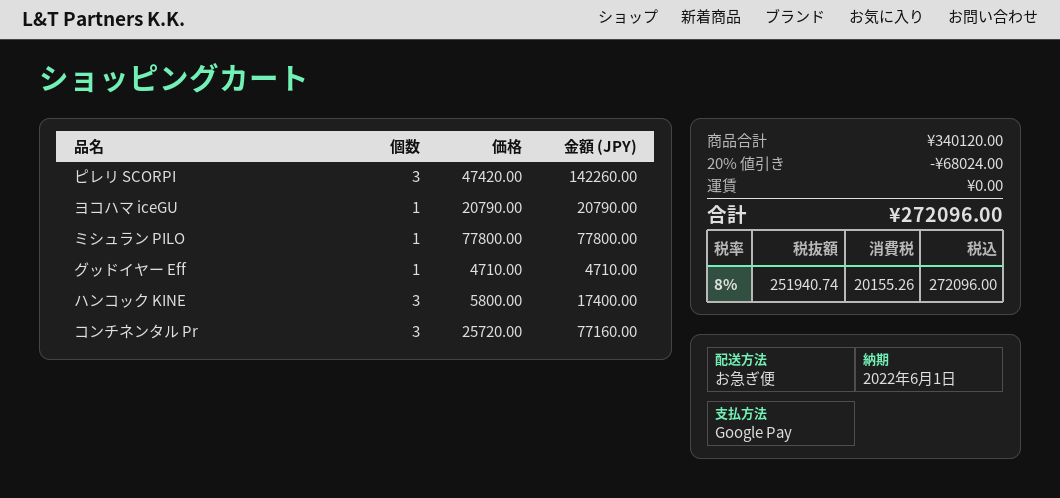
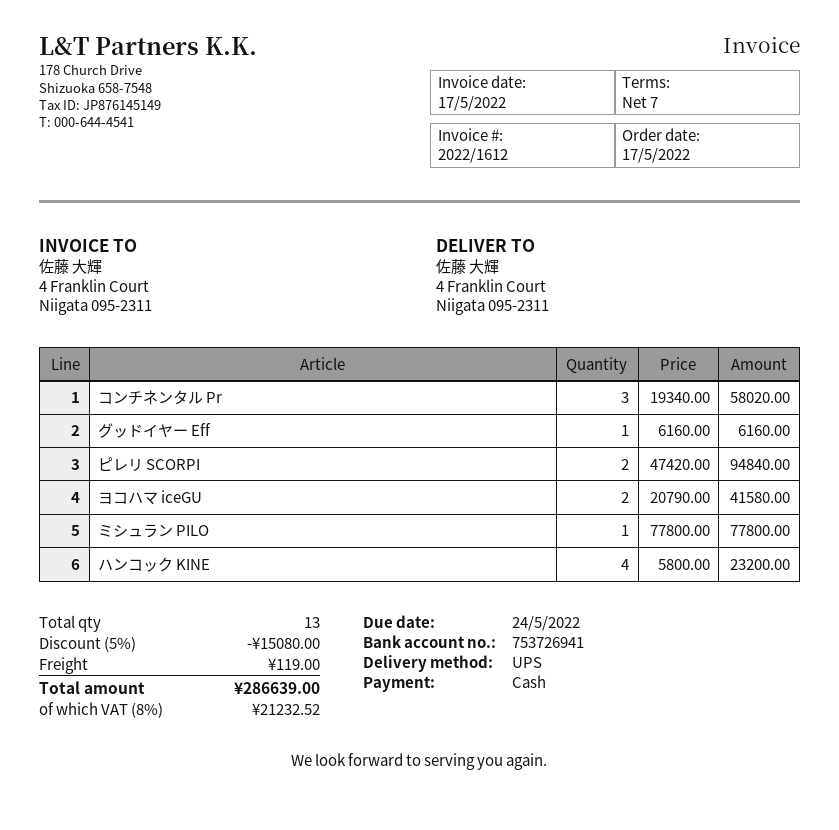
payment method: Google Pay -> cash
shipping method: express -> UPS
ピレリ SCORPI: 3 x 47420.00 = 142260.00 -> 2 x 47420.00 = 94840.00
ヨコハマ iceGU: 1 x 20790.00 = 20790.00 -> 2 x 20790.00 = 41580.00
グッドイヤー Eff: 1 x 4710.00 = 4710.00 -> 1 x 6160.00 = 6160.00
ハンコック KINE: 3 x 5800.00 = 17400.00 -> 4 x 5800.00 = 23200.00
コンチネンタル Pr: 3 x 25720.00 = 77160.00 -> 3 x 19340.00 = 58020.00
discount: 20% = 68024.00 -> 5% = 15080.00
shipping: 0.00 -> 119.00
tax: 8% = 20155.26 -> 8% = 21232.52
total: 272096.00 -> 286639.00

